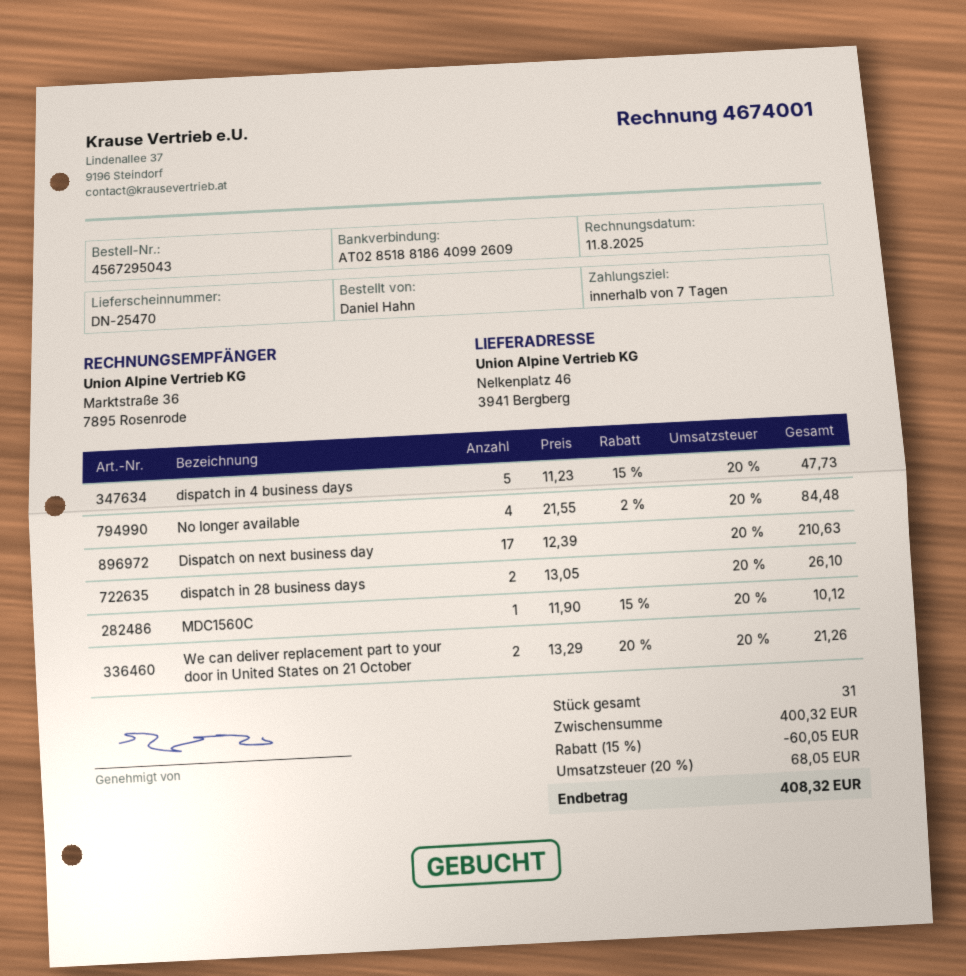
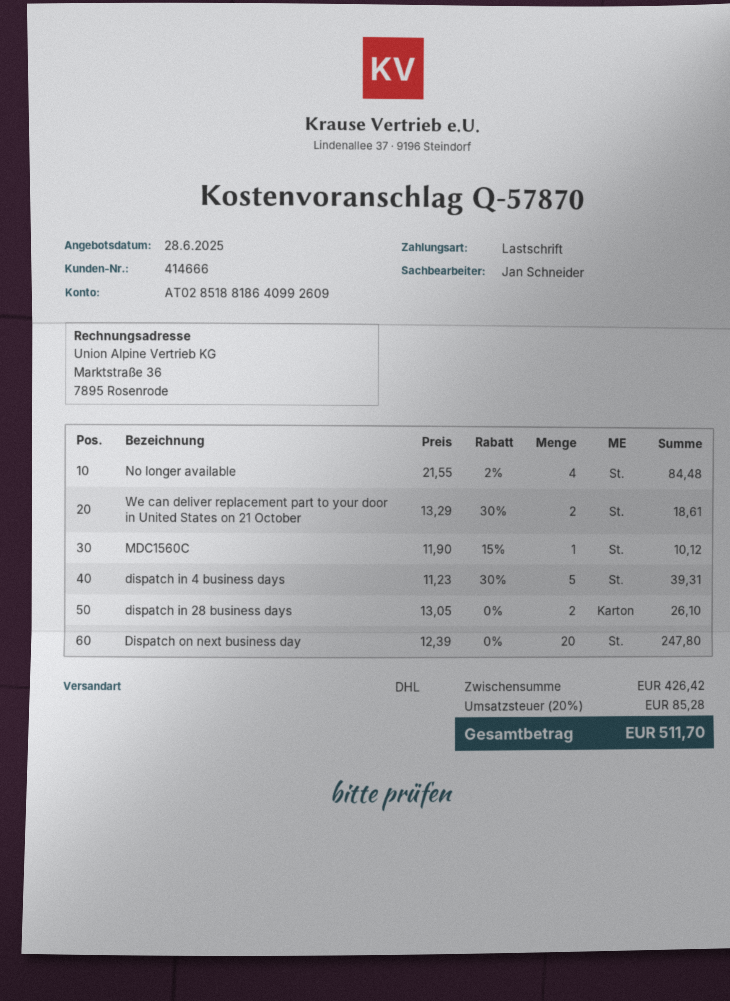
dispatch in 4 business days: 5 x 11.23 - 15% = 47.73 -> 5 x 11.23 - 30% = 39.31
Dispatch on next business day: 17 x 12.39 = 210.63 -> 20 x 12.39 = 247.80
We can deliver replacement part to your door in United States on 21 October: 2 x 13.29 - 20% = 21.26 -> 2 x 13.29 - 30% = 18.61
subtotal: 400.32 -> 426.42
discount: 15% = 60.05 -> none
tax: 20% = 68.05 -> 20% = 85.28
total: 408.32 -> 511.70

